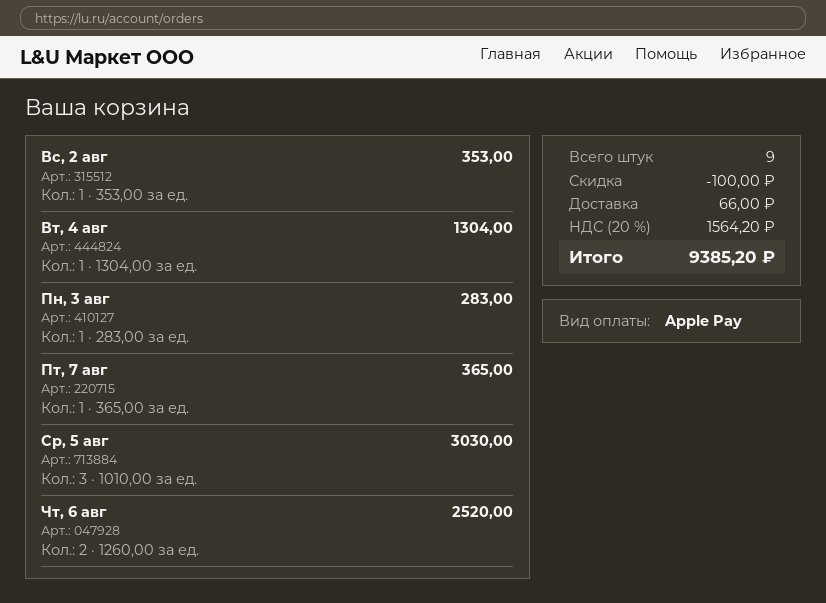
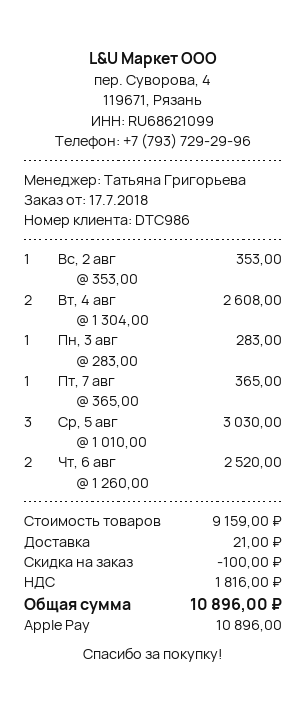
Вт, 4 авг: 1 x 1304.00 = 1304.00 -> 2 x 1304.00 = 2608.00
shipping: 66.00 -> 21.00
tax: 1564.20 -> 1816.00
total: 9385.20 -> 10896.00

